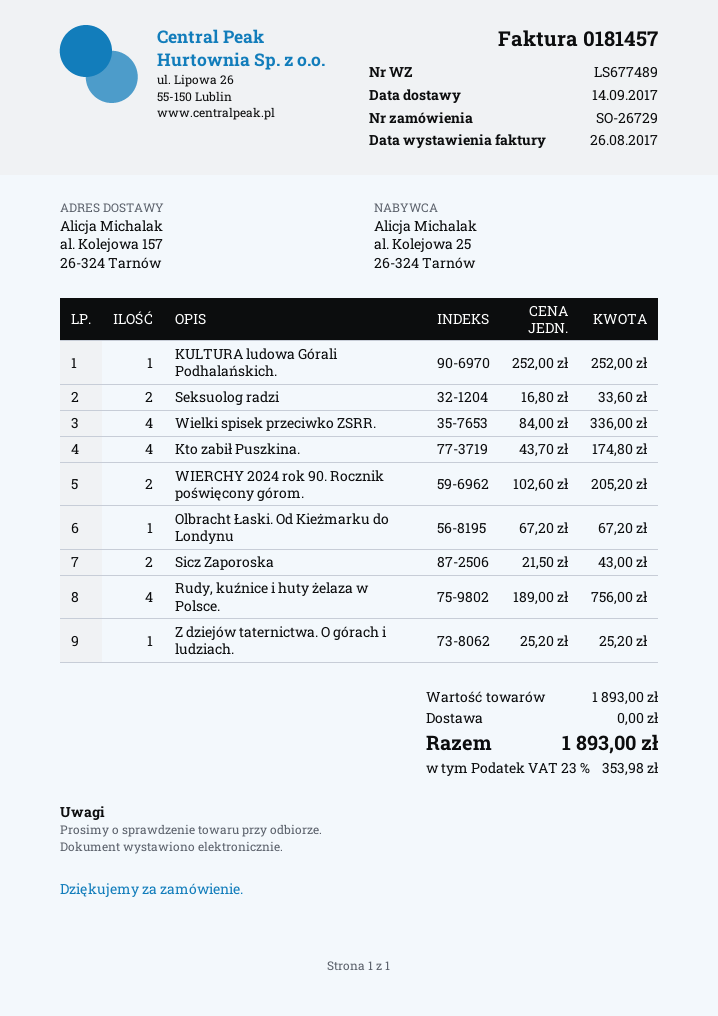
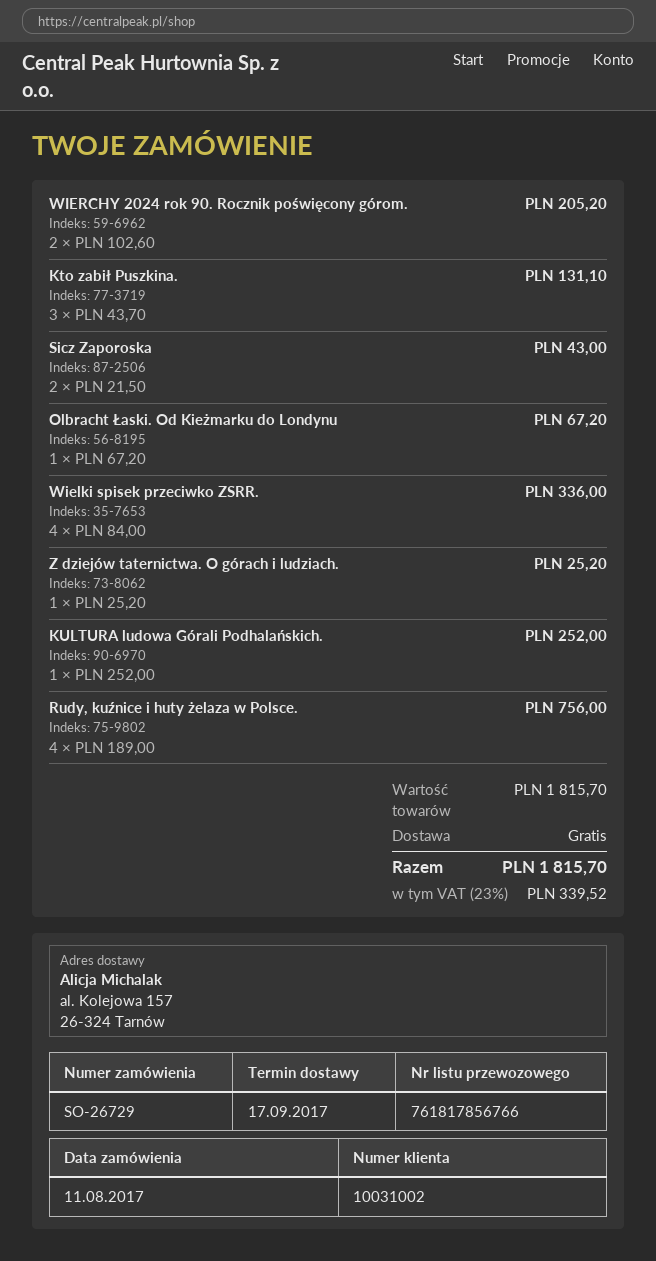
delivery date: 2017-09-14 -> 2017-09-17
Seksuolog radzi: 2 x 16.80 = 33.60 -> none
Kto zabił Puszkina.: 4 x 43.70 = 174.80 -> 3 x 43.70 = 131.10
subtotal: 1893.00 -> 1815.70
tax: 23% = 353.98 -> 23% = 339.52
total: 1893.00 -> 1815.70

